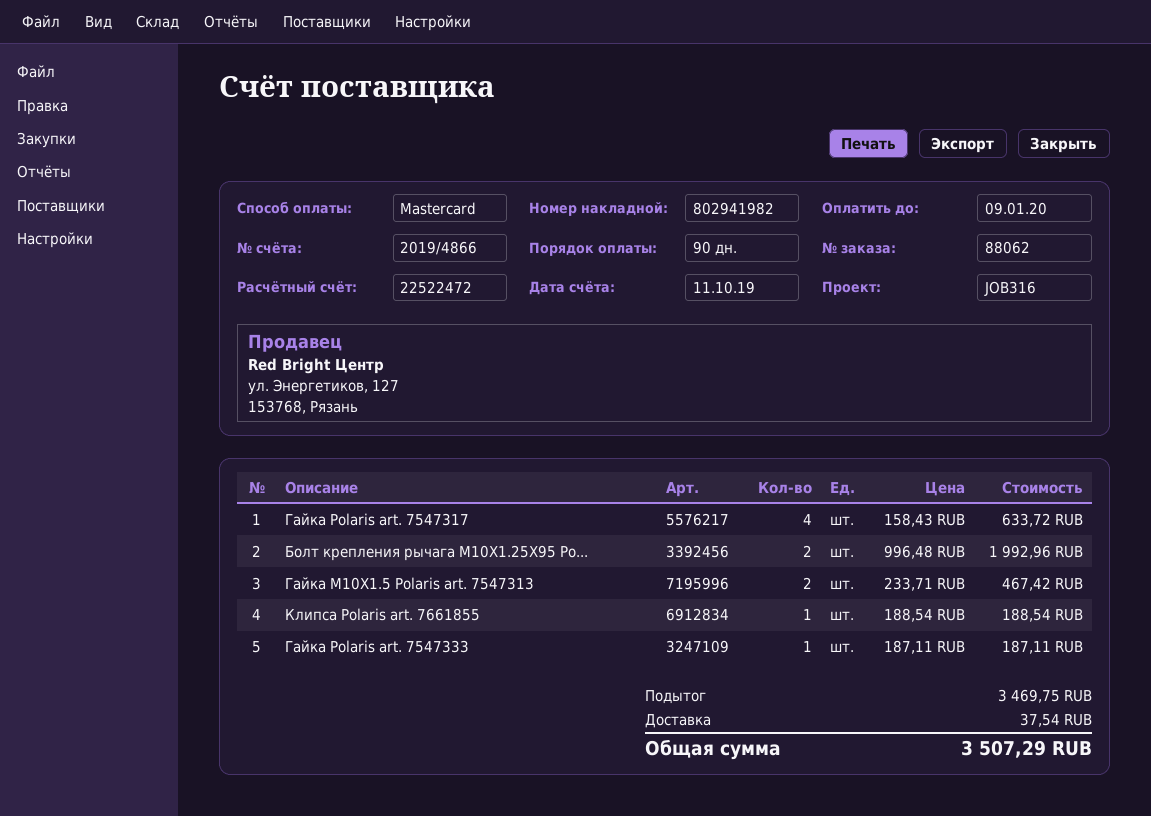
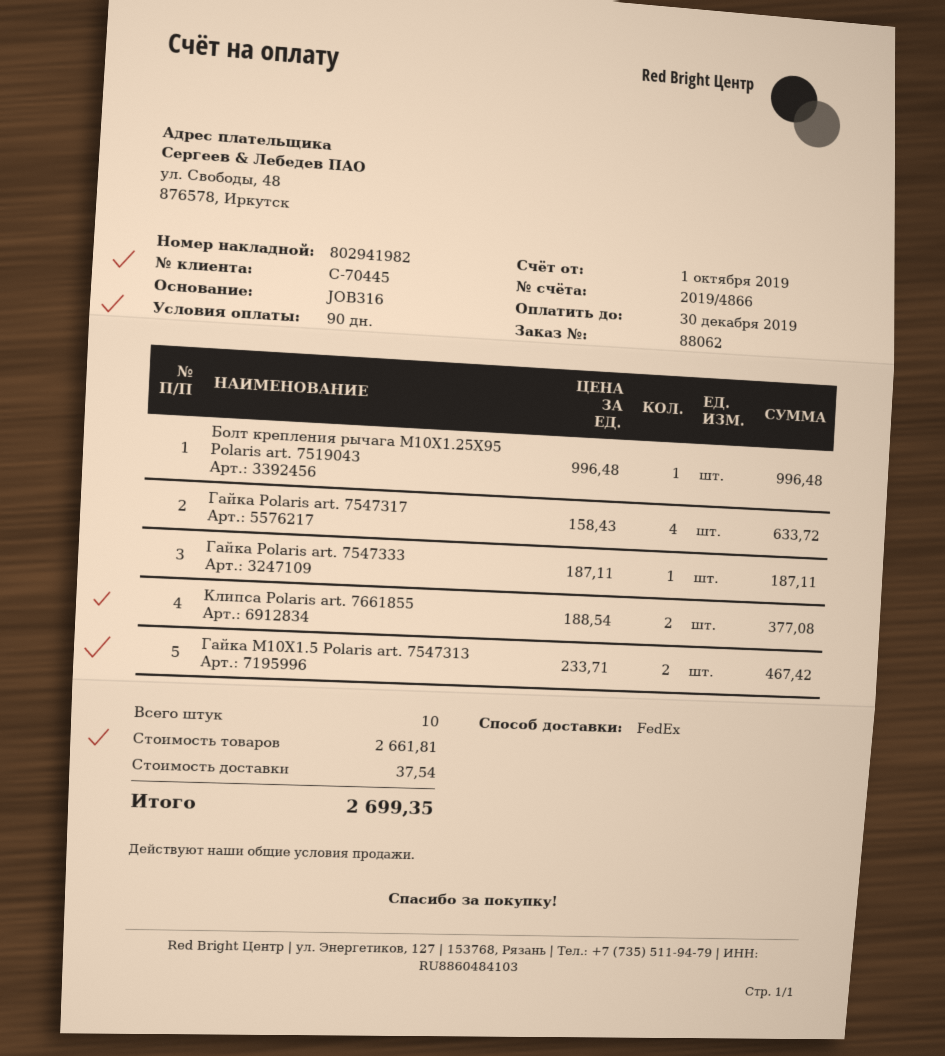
invoice date: 2019-10-11 -> 2019-10-01
due date: 2020-01-09 -> 2019-12-30
Болт крепления рычага M10X1.25X95 Po...: 2 x 996.48 = 1992.96 -> 1 x 996.48 = 996.48
Клипса Polaris art. 7661855: 1 x 188.54 = 188.54 -> 2 x 188.54 = 377.08
subtotal: 3469.75 -> 2661.81
total: 3507.29 -> 2699.35

